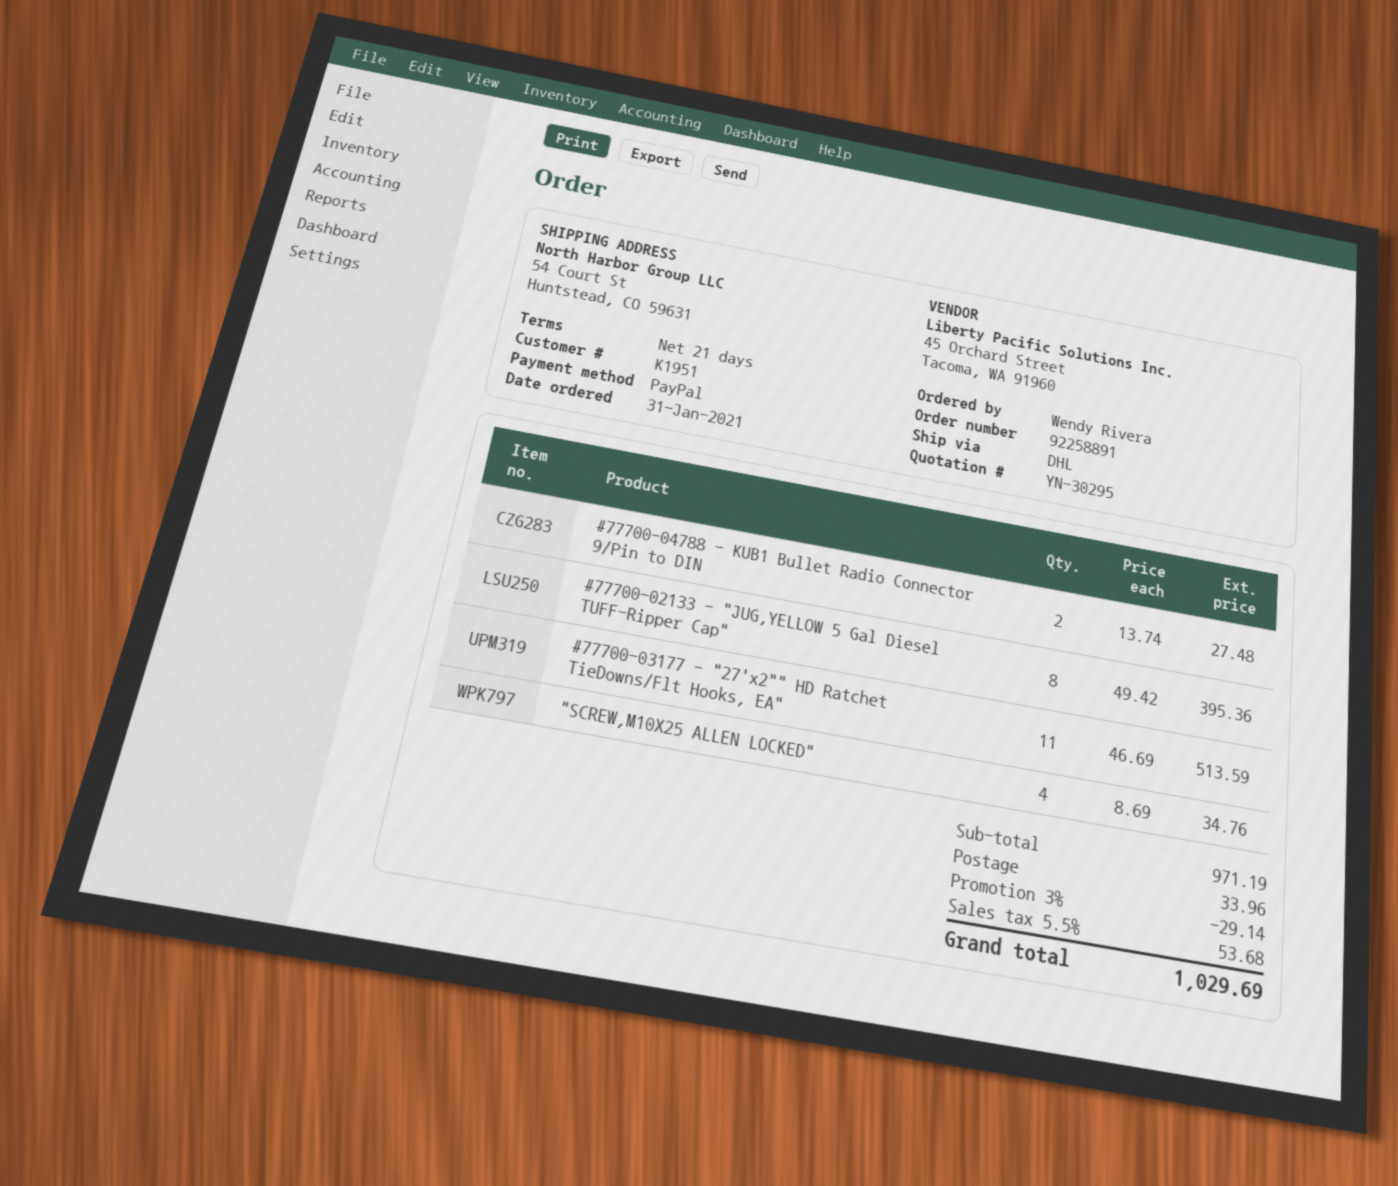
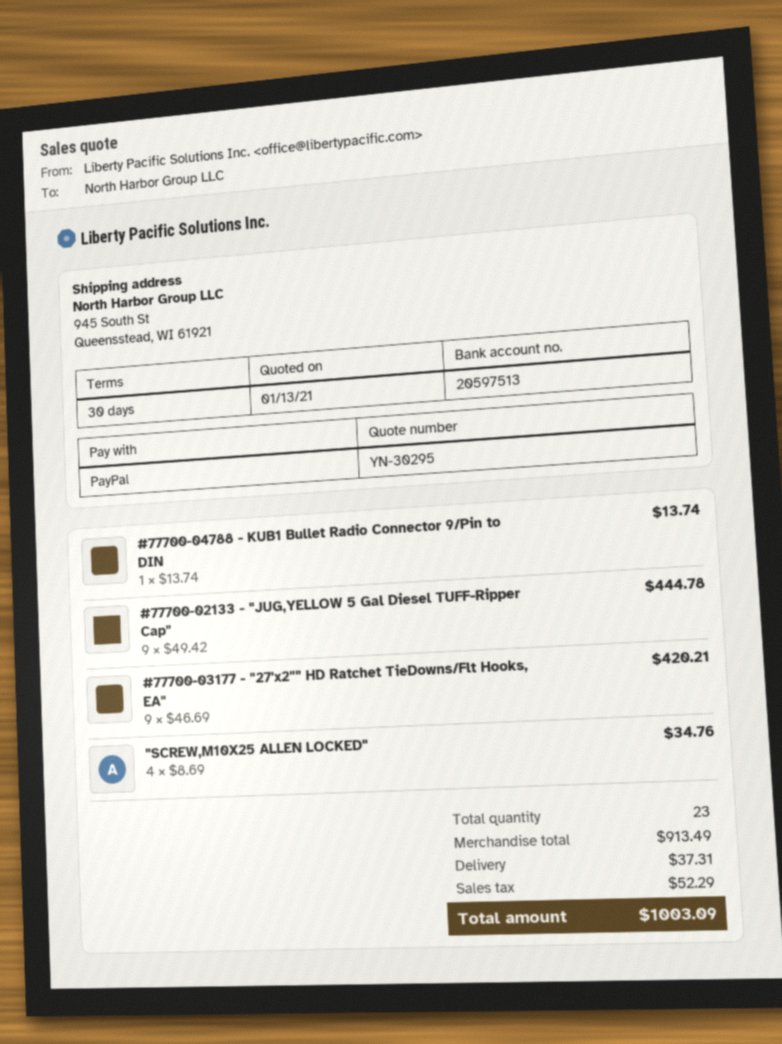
payment terms: 21 days -> 30 days
ship to: 54 Court St, Huntstead, CO 59631 -> 945 South St, Queensstead, WI 61921
#77700-04788 - KUB1 Bullet Radio Connector 9/Pin to DIN: 2 x 13.74 = 27.48 -> 1 x 13.74 = 13.74
#77700-02133 - "JUG,YELLOW 5 Gal Diesel TUFF-Ripper Cap": 8 x 49.42 = 395.36 -> 9 x 49.42 = 444.78
#77700-03177 - "27'x2"" HD Ratchet TieDowns/Flt Hooks, EA": 11 x 46.69 = 513.59 -> 9 x 46.69 = 420.21
subtotal: 971.19 -> 913.49
discount: 3% = 29.14 -> none
shipping: 33.96 -> 37.31
tax: 53.68 -> 52.29
total: 1029.69 -> 1003.09

